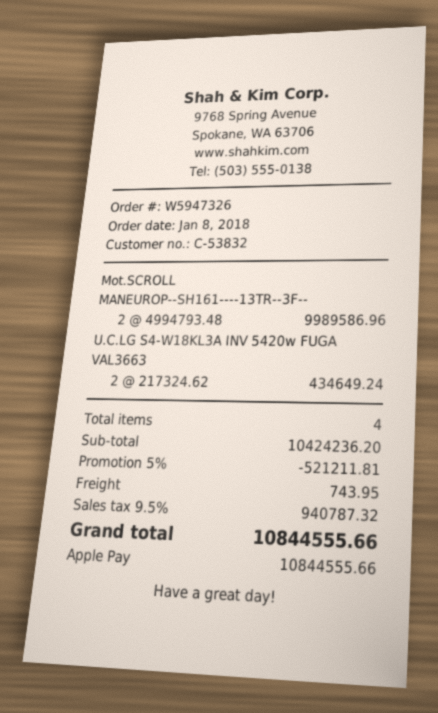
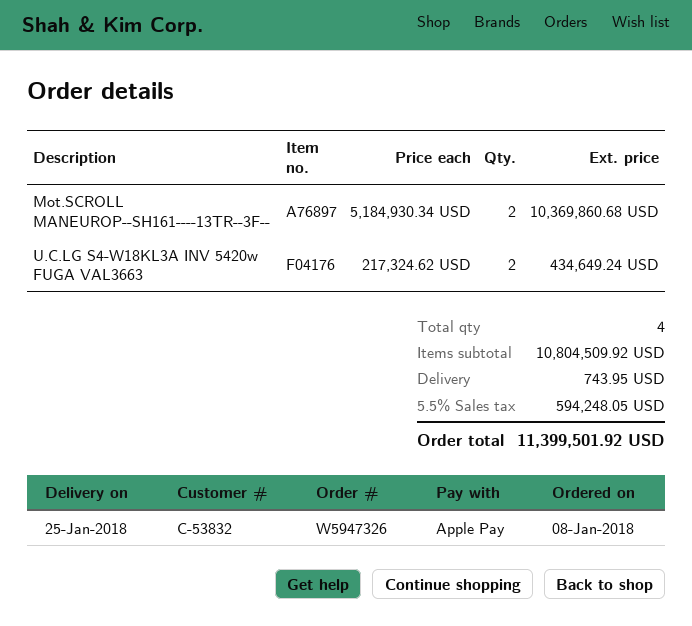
Mot.SCROLL MANEUROP--SH161----13TR--3F--: 2 x 4994793.48 = 9989586.96 -> 2 x 5184930.34 = 10369860.68
subtotal: 10424236.20 -> 10804509.92
discount: 5% = 521211.81 -> none
tax: 9.5% = 940787.32 -> 5.5% = 594248.05
total: 10844555.66 -> 11399501.92

